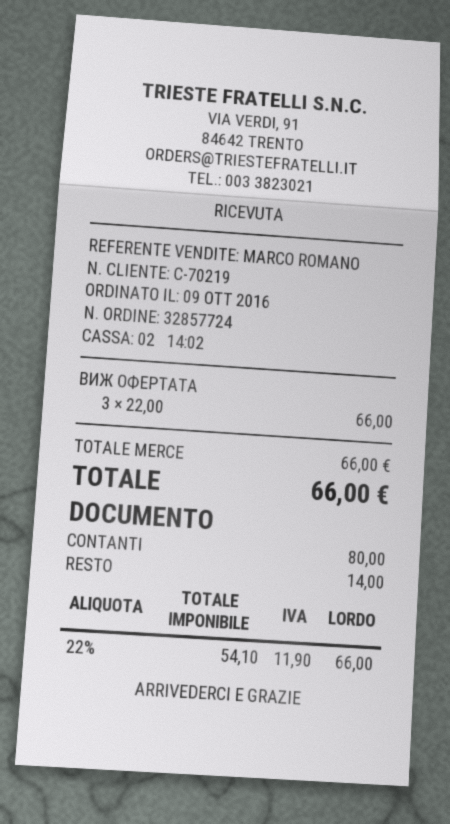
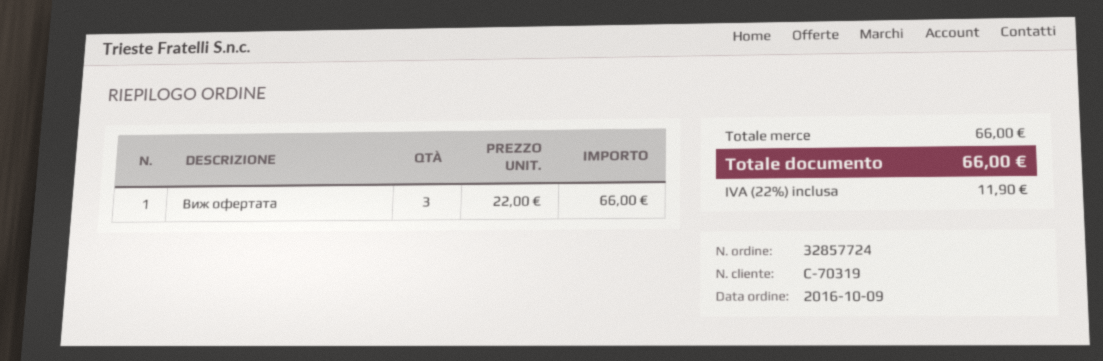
customer number: C-70219 -> C-70319

